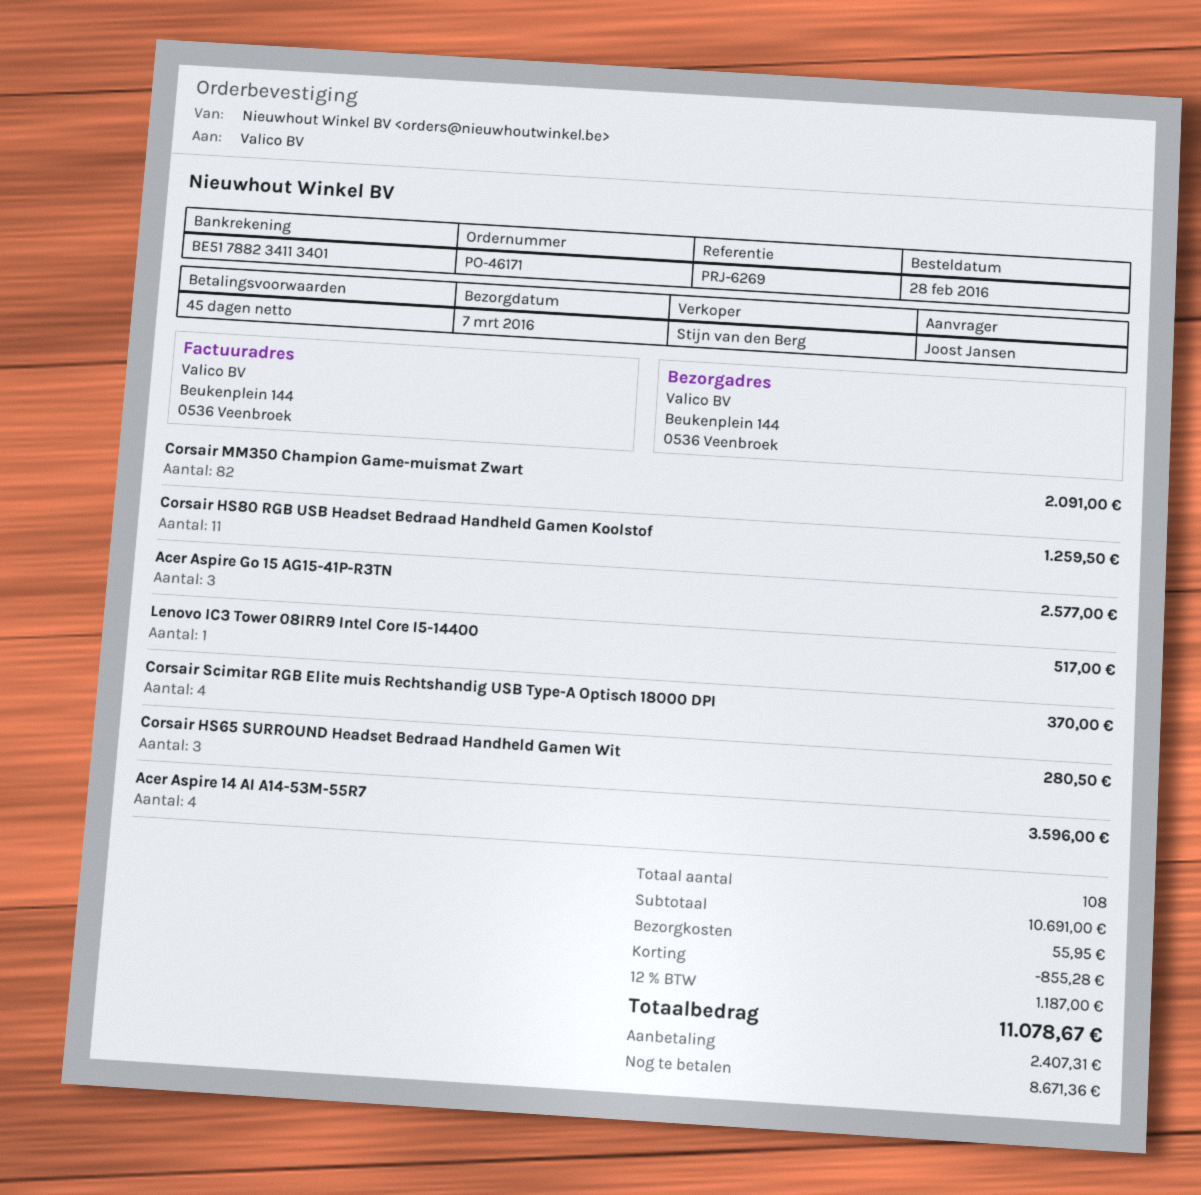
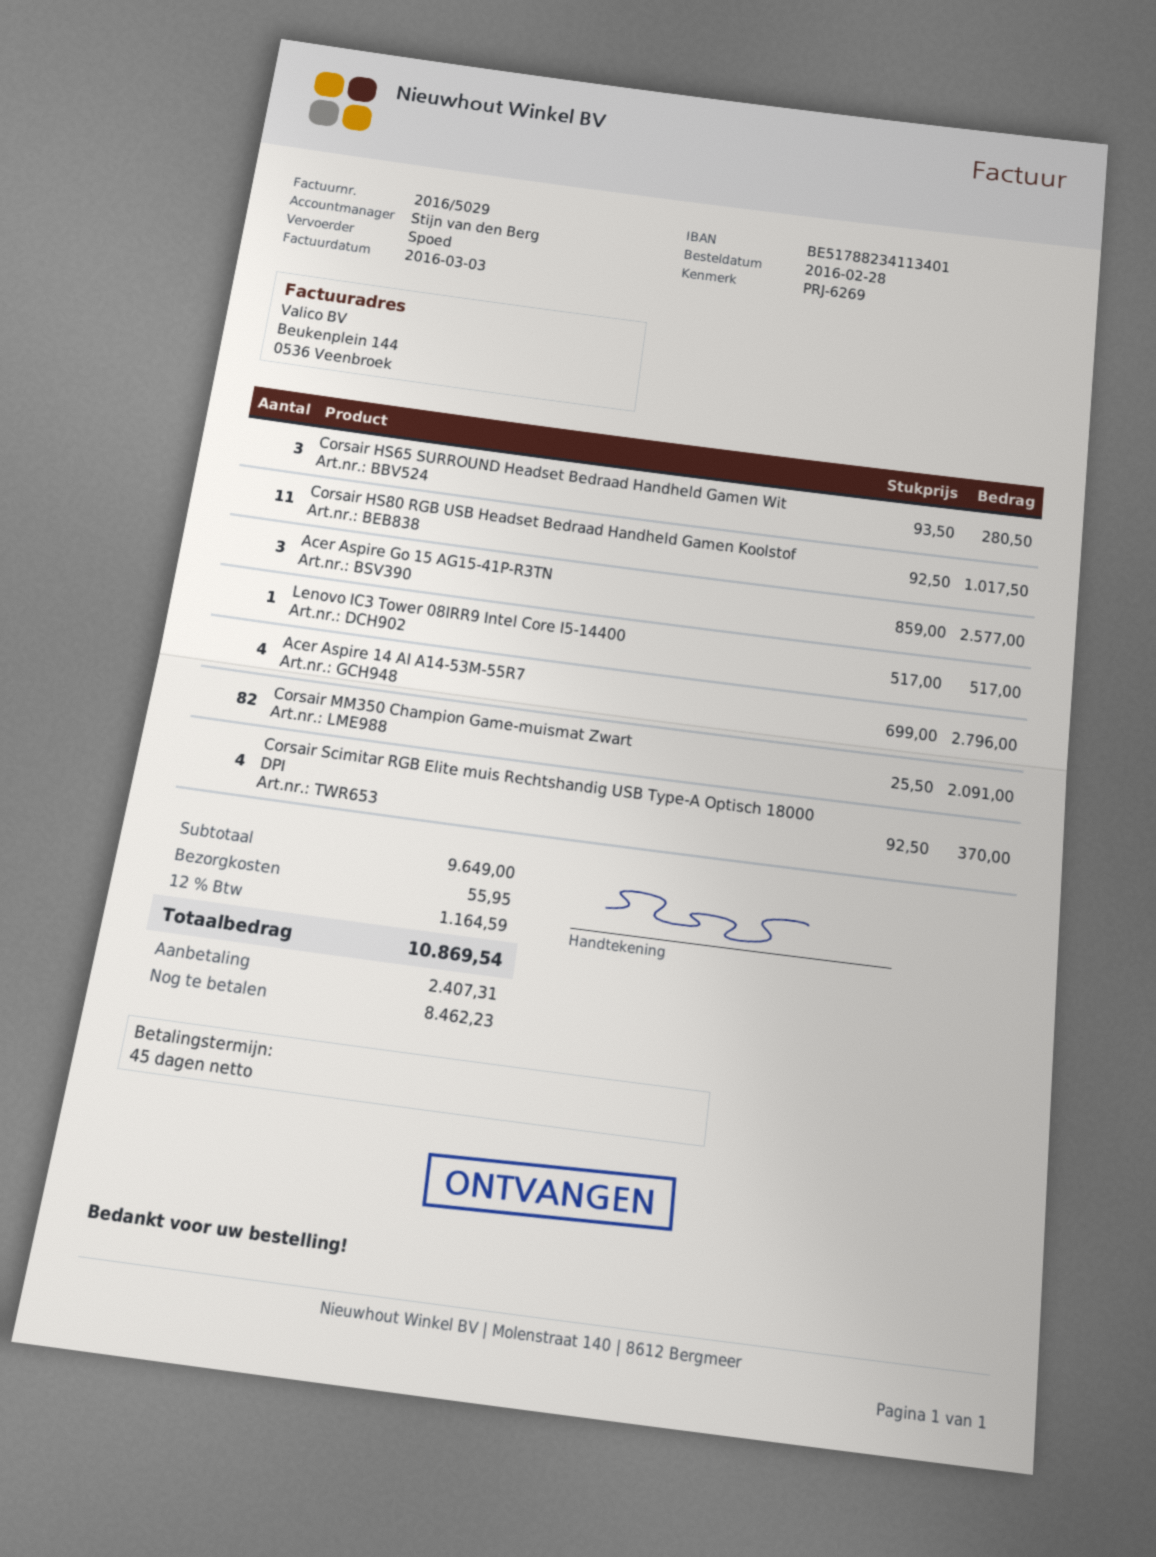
Corsair HS80 RGB USB Headset Bedraad Handheld Gamen Koolstof: 11 for 1259.50 -> 11 for 1017.50
Acer Aspire 14 AI A14-53M-55R7: 4 for 3596.00 -> 4 for 2796.00
subtotal: 10691.00 -> 9649.00
discount: 855.28 -> none
tax: 12% = 1187.00 -> 12% = 1164.59
total: 11078.67 -> 10869.54
balance: 8671.36 -> 8462.23

